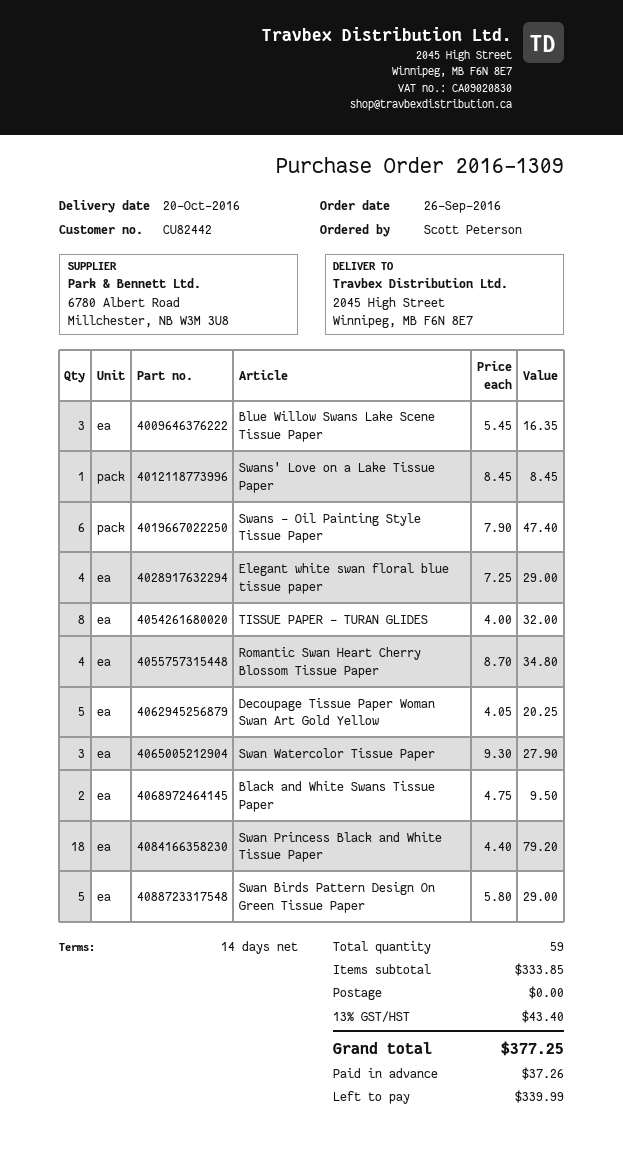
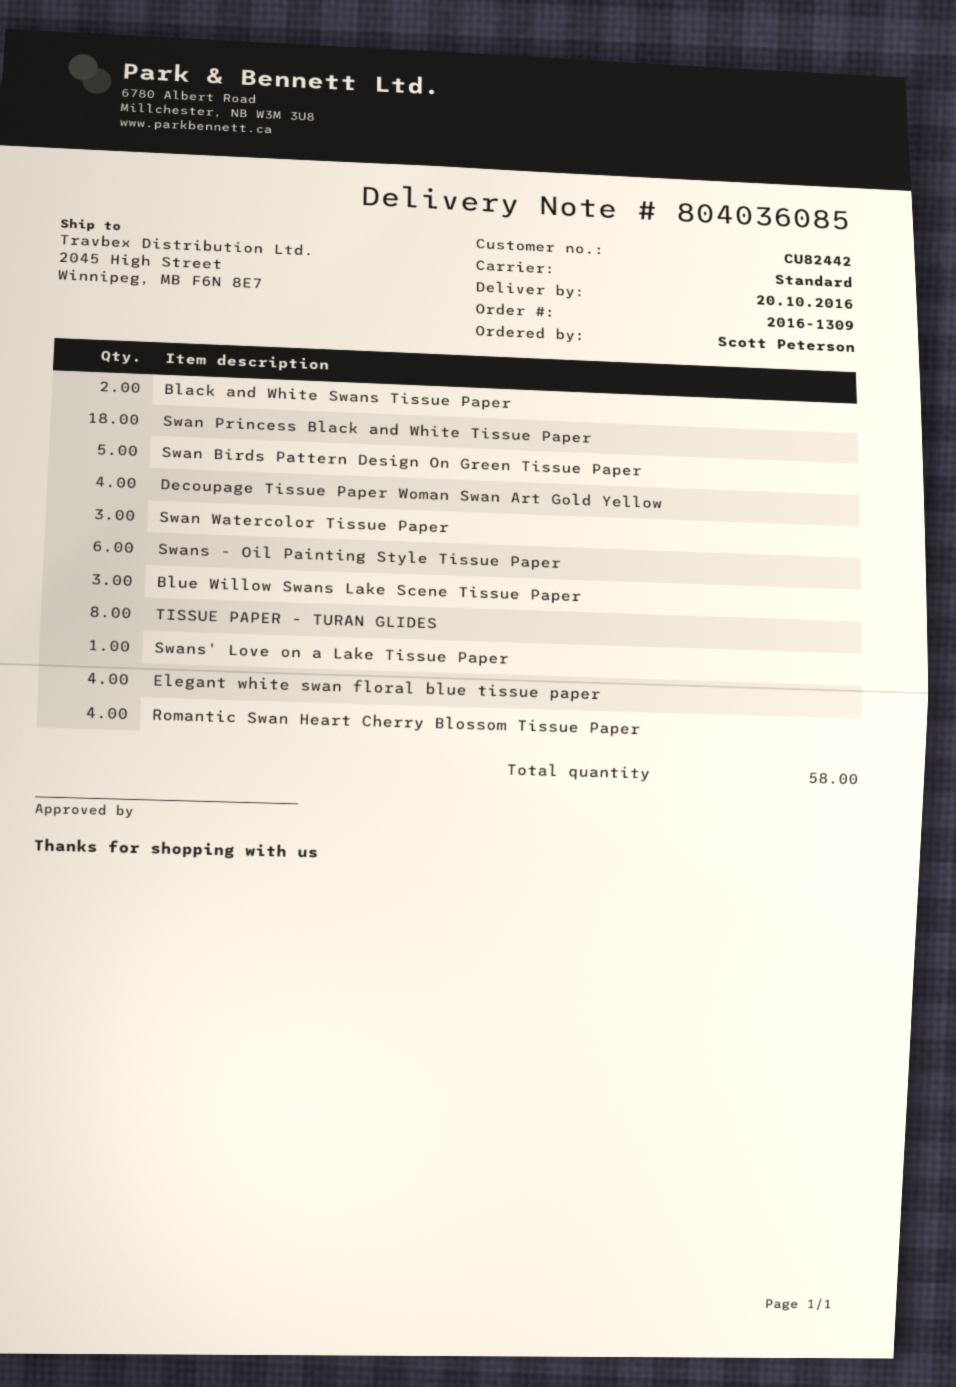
Decoupage Tissue Paper Woman Swan Art Gold Yellow: 5 -> 4
total quantity: 59 -> 58

